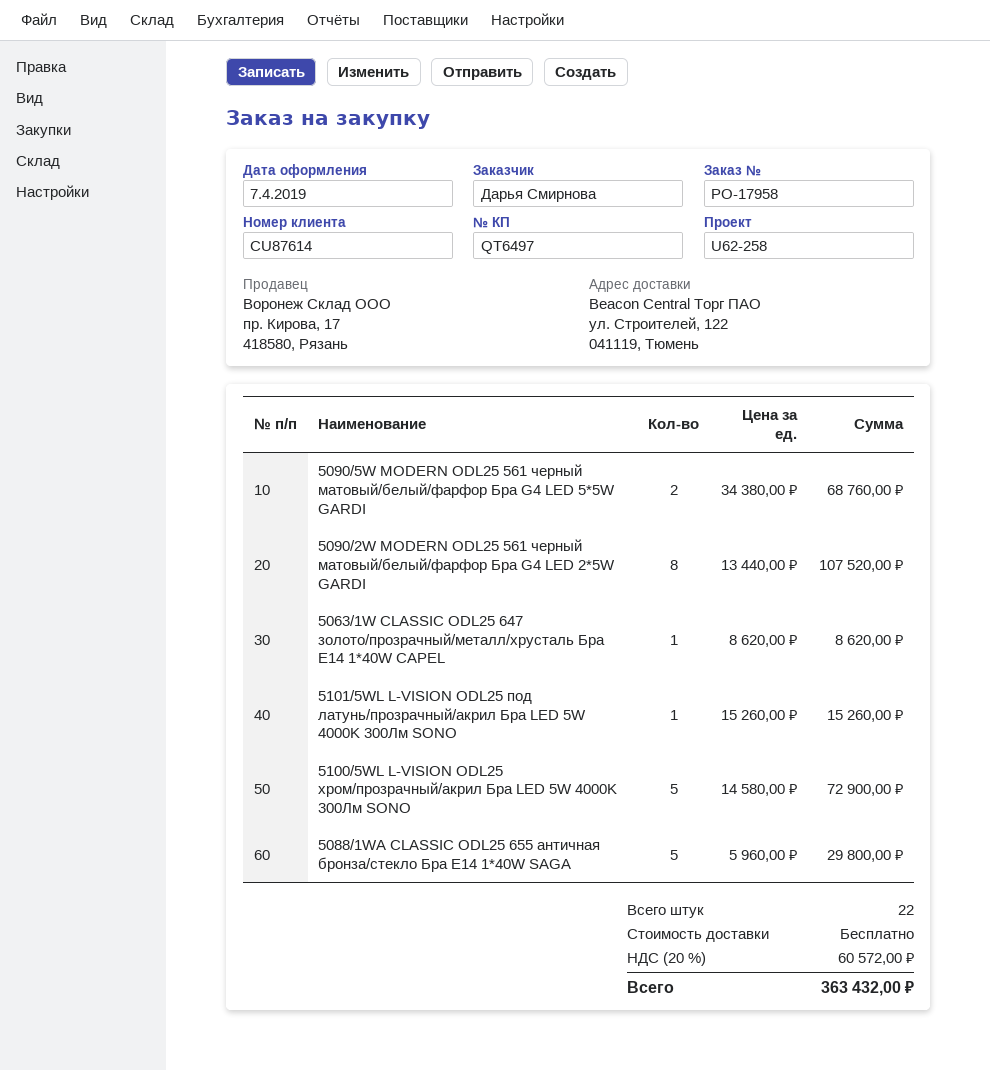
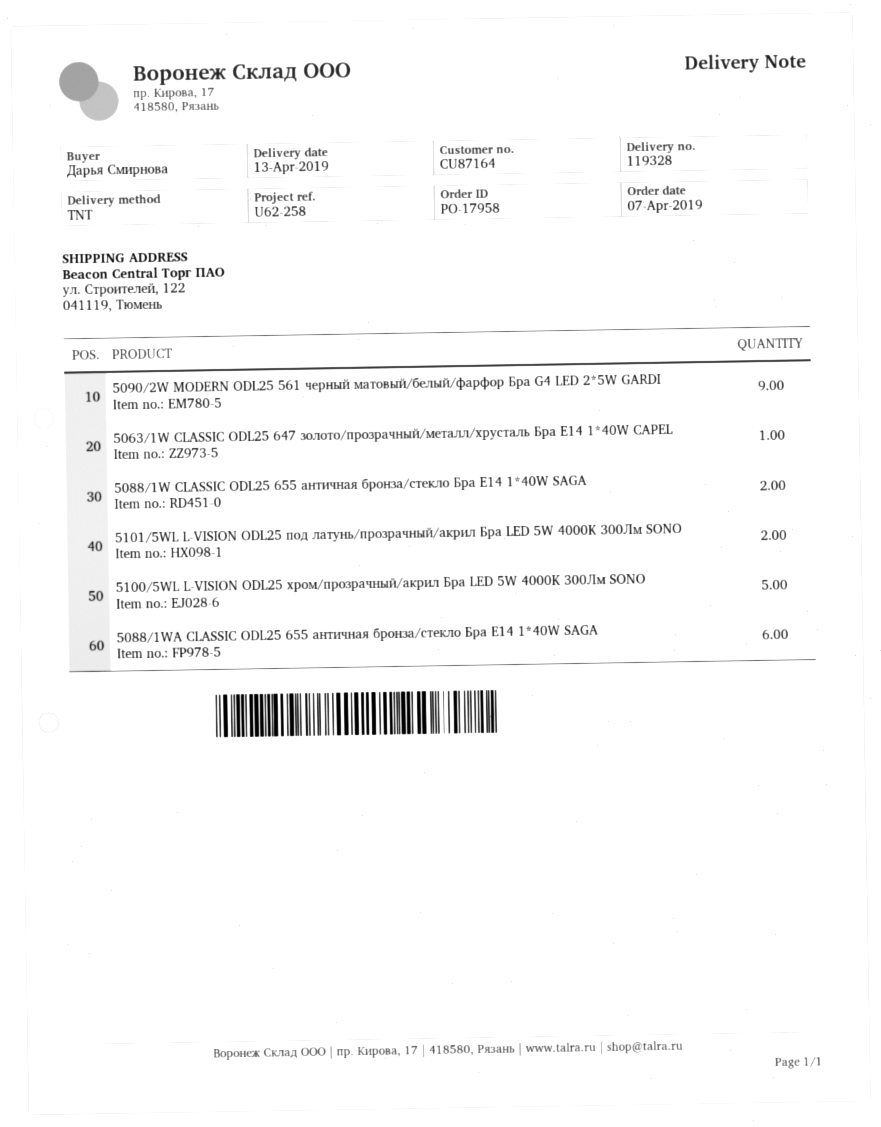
customer number: CU87614 -> CU87164
5090/5W MODERN ODL25 561 черный матовый/белый/фарфор Бра G4 LED 5*5W GARDI: 2 -> none
5090/2W MODERN ODL25 561 черный матовый/белый/фарфор Бра G4 LED 2*5W GARDI: 8 -> 9
5101/5WL L-VISION ODL25 под латунь/прозрачный/акрил Бра LED 5W 4000K 300Лм SONO: 1 -> 2
5088/1WA CLASSIC ODL25 655 античная бронза/стекло Бра E14 1*40W SAGA: 5 -> 6
5088/1W CLASSIC ODL25 655 античная бронза/стекло Бра E14 1*40W SAGA: none -> 2

